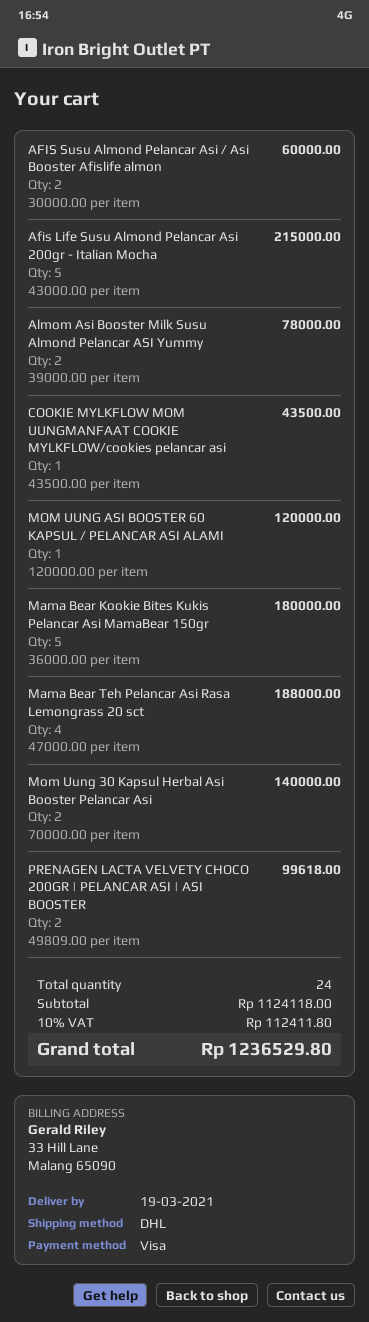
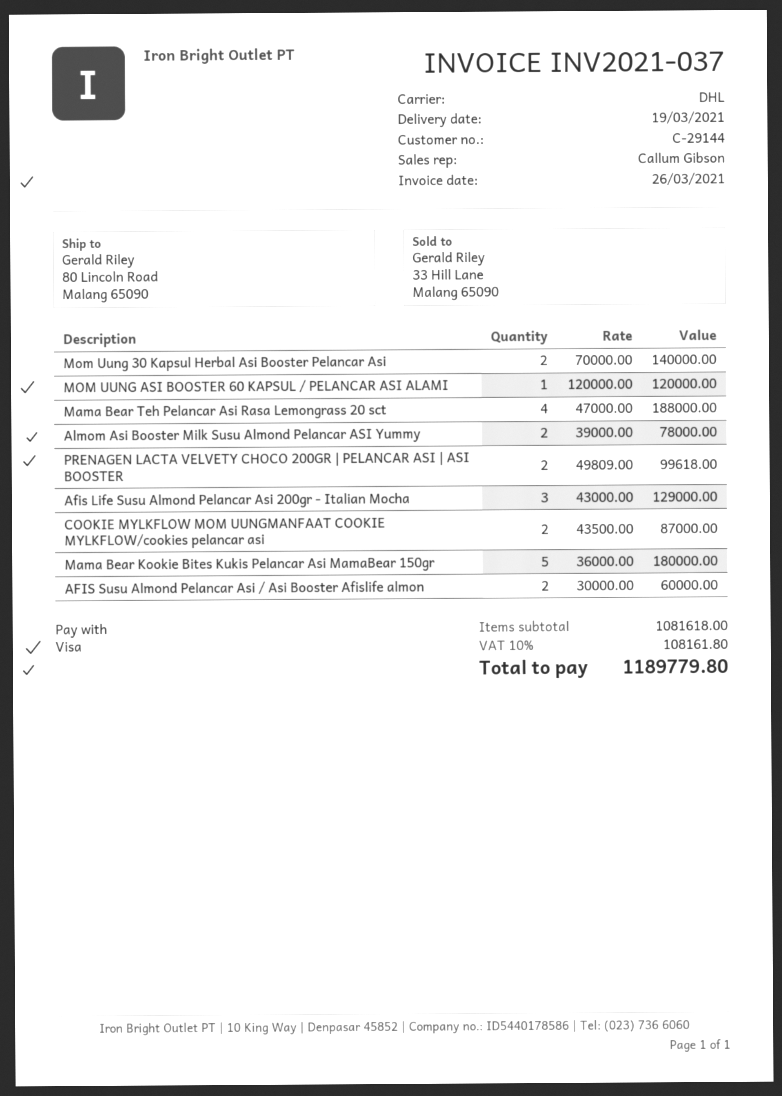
Afis Life Susu Almond Pelancar Asi 200gr - Italian Mocha: 5 x 43000.00 = 215000.00 -> 3 x 43000.00 = 129000.00
COOKIE MYLKFLOW MOM UUNGMANFAAT COOKIE MYLKFLOW/cookies pelancar asi: 1 x 43500.00 = 43500.00 -> 2 x 43500.00 = 87000.00
subtotal: 1124118.00 -> 1081618.00
tax: 10% = 112411.80 -> 10% = 108161.80
total: 1236529.80 -> 1189779.80

